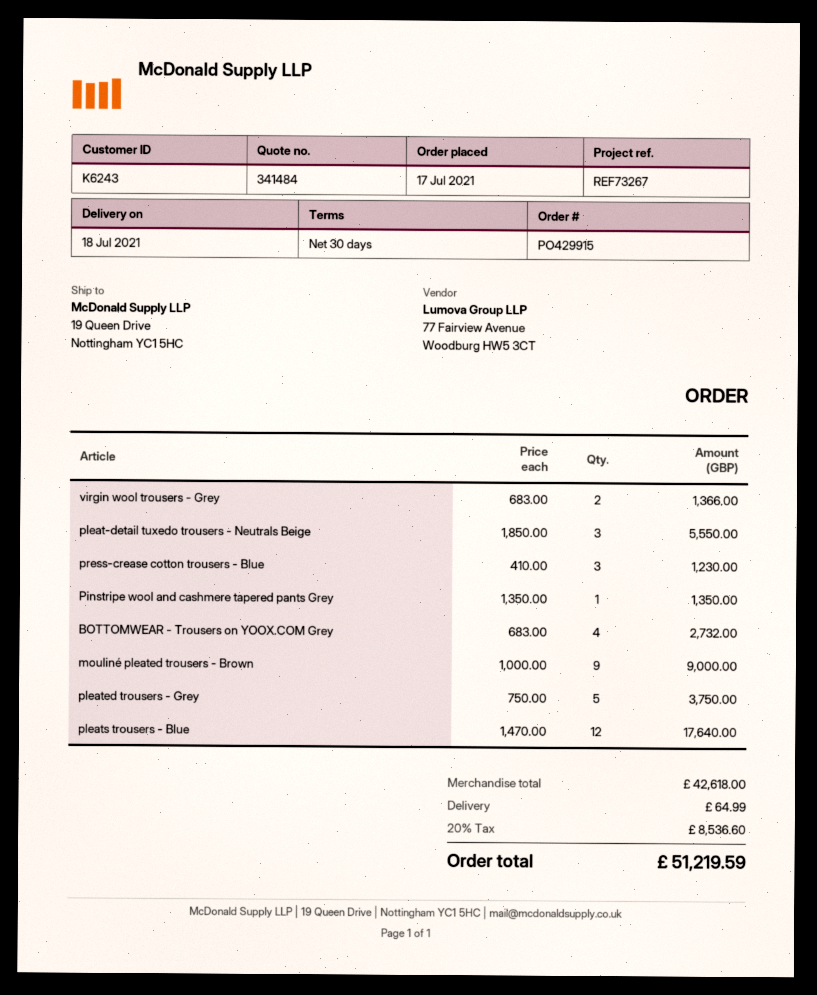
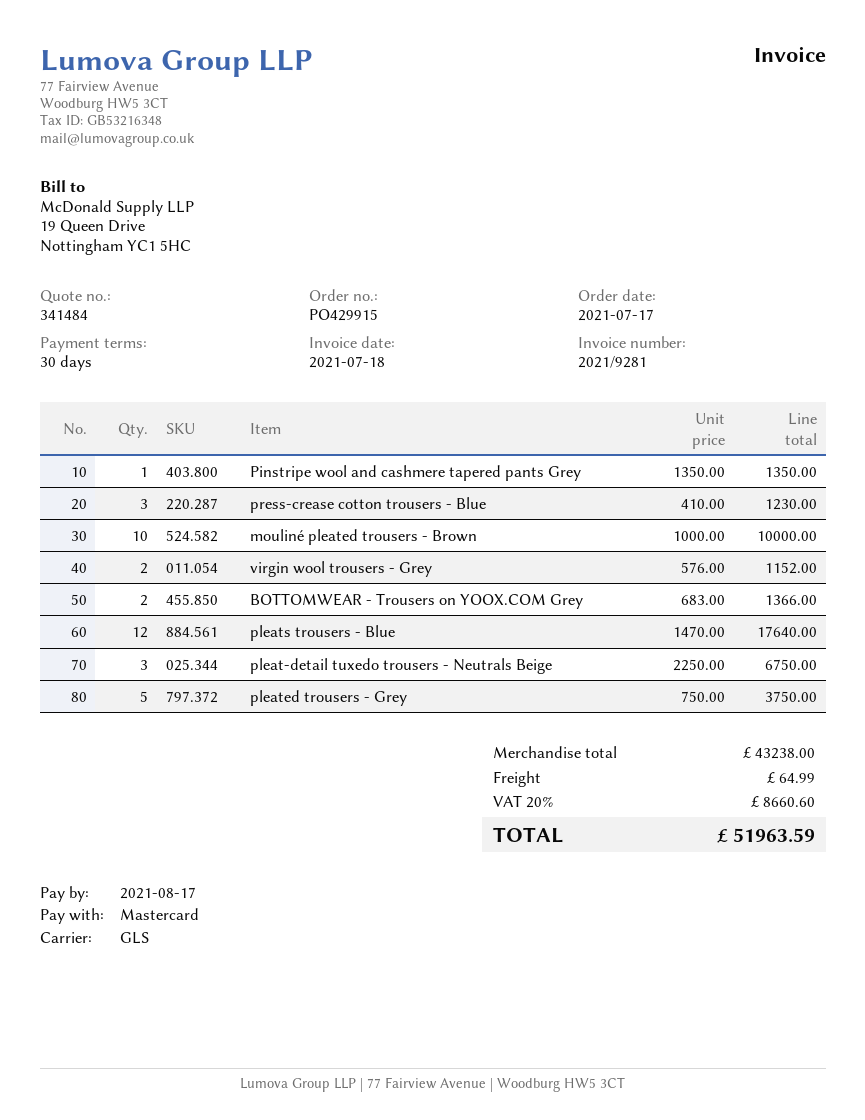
virgin wool trousers - Grey: 2 x 683.00 = 1366.00 -> 2 x 576.00 = 1152.00
pleat-detail tuxedo trousers - Neutrals Beige: 3 x 1850.00 = 5550.00 -> 3 x 2250.00 = 6750.00
BOTTOMWEAR - Trousers on YOOX.COM Grey: 4 x 683.00 = 2732.00 -> 2 x 683.00 = 1366.00
mouliné pleated trousers - Brown: 9 x 1000.00 = 9000.00 -> 10 x 1000.00 = 10000.00
subtotal: 42618.00 -> 43238.00
tax: 20% = 8536.60 -> 20% = 8660.60
total: 51219.59 -> 51963.59

